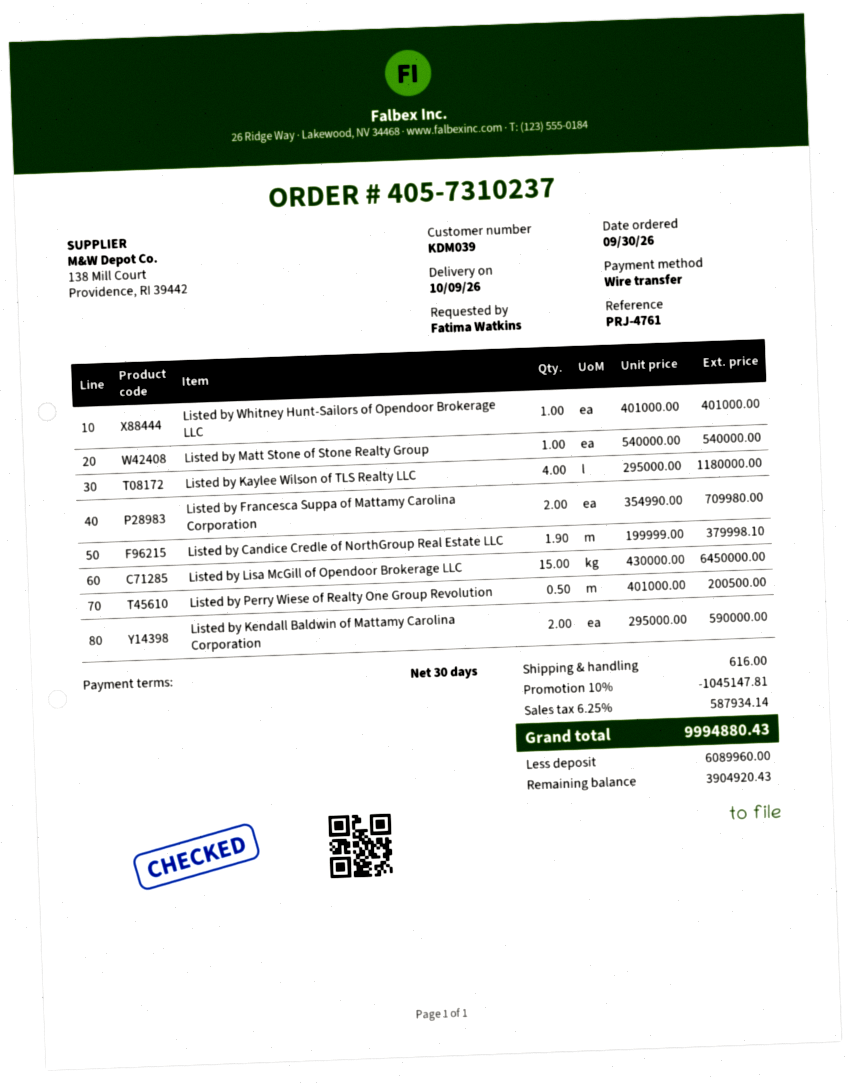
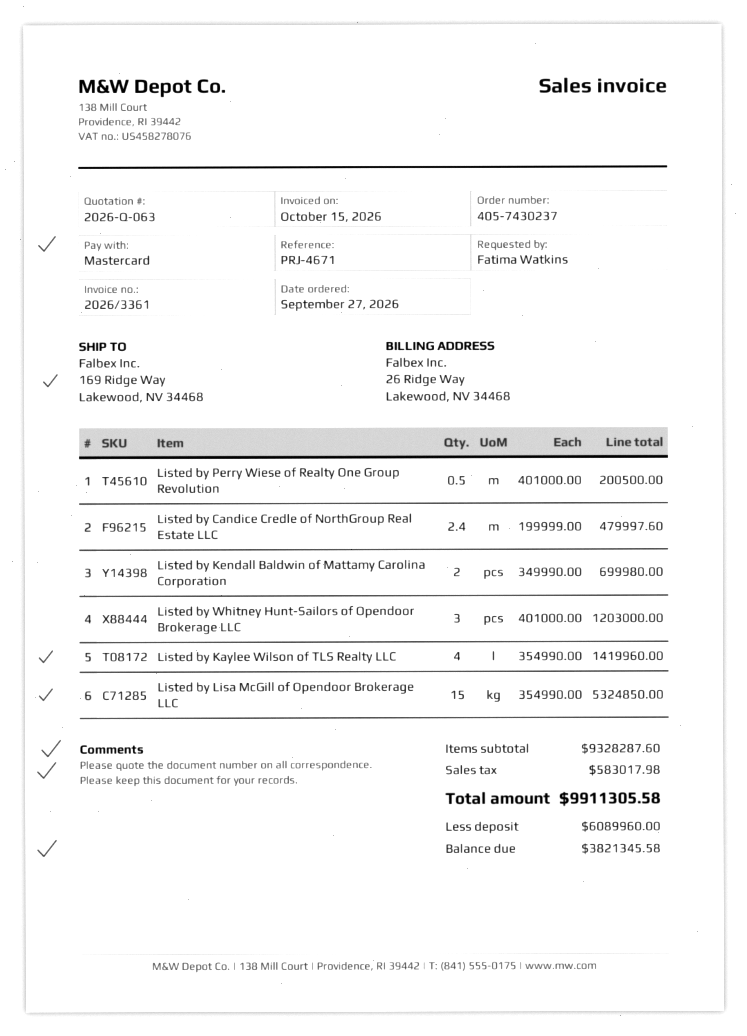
order number: 405-7310237 -> 405-7430237
order date: 2026-09-30 -> 2026-09-27
reference: PRJ-4761 -> PRJ-4671
payment method: bank transfer -> Mastercard
Listed by Whitney Hunt-Sailors of Opendoor Brokerage LLC: 1 x 401000.00 = 401000.00 -> 3 x 401000.00 = 1203000.00
Listed by Matt Stone of Stone Realty Group: 1 x 540000.00 = 540000.00 -> none
Listed by Kaylee Wilson of TLS Realty LLC: 4 x 295000.00 = 1180000.00 -> 4 x 354990.00 = 1419960.00
Listed by Francesca Suppa of Mattamy Carolina Corporation: 2 x 354990.00 = 709980.00 -> none
Listed by Candice Credle of NorthGroup Real Estate LLC: 1.9 x 199999.00 = 379998.10 -> 2.4 x 199999.00 = 479997.60
Listed by Lisa McGill of Opendoor Brokerage LLC: 15 x 430000.00 = 6450000.00 -> 15 x 354990.00 = 5324850.00
Listed by Kendall Baldwin of Mattamy Carolina Corporation: 2 x 295000.00 = 590000.00 -> 2 x 349990.00 = 699980.00
discount: 10% = 1045147.81 -> none
shipping: 616.00 -> none
tax: 587934.14 -> 583017.98
total: 9994880.43 -> 9911305.58
balance: 3904920.43 -> 3821345.58

